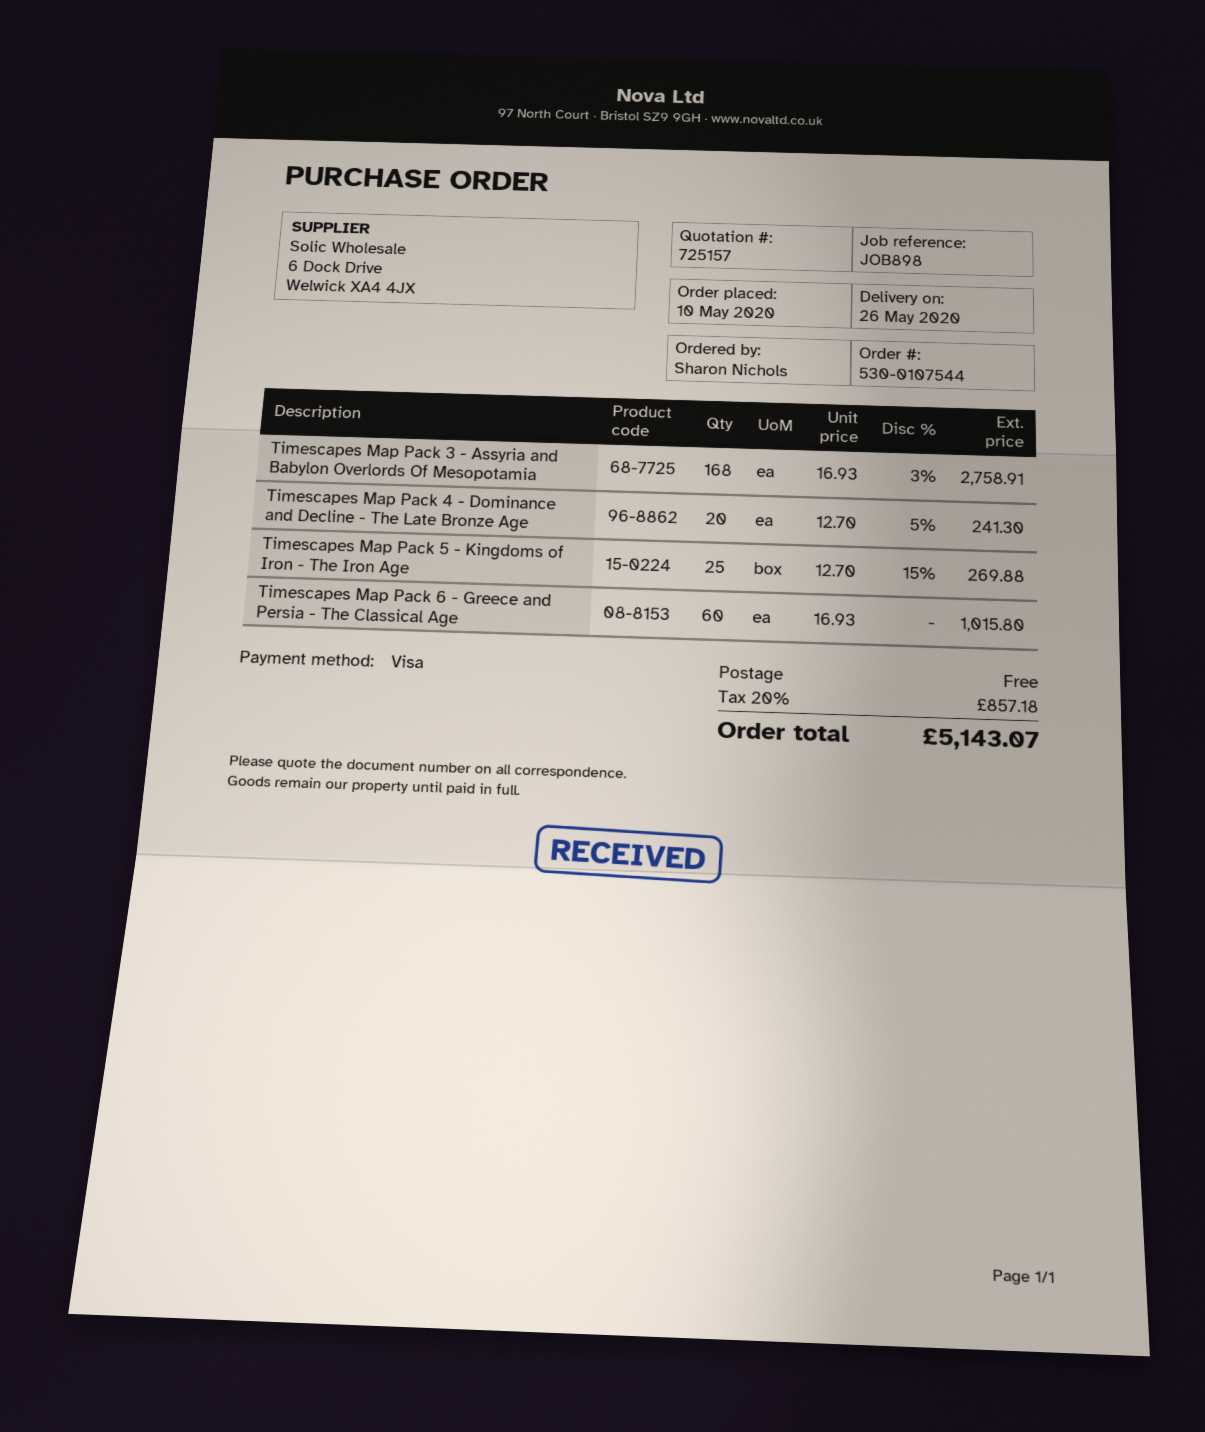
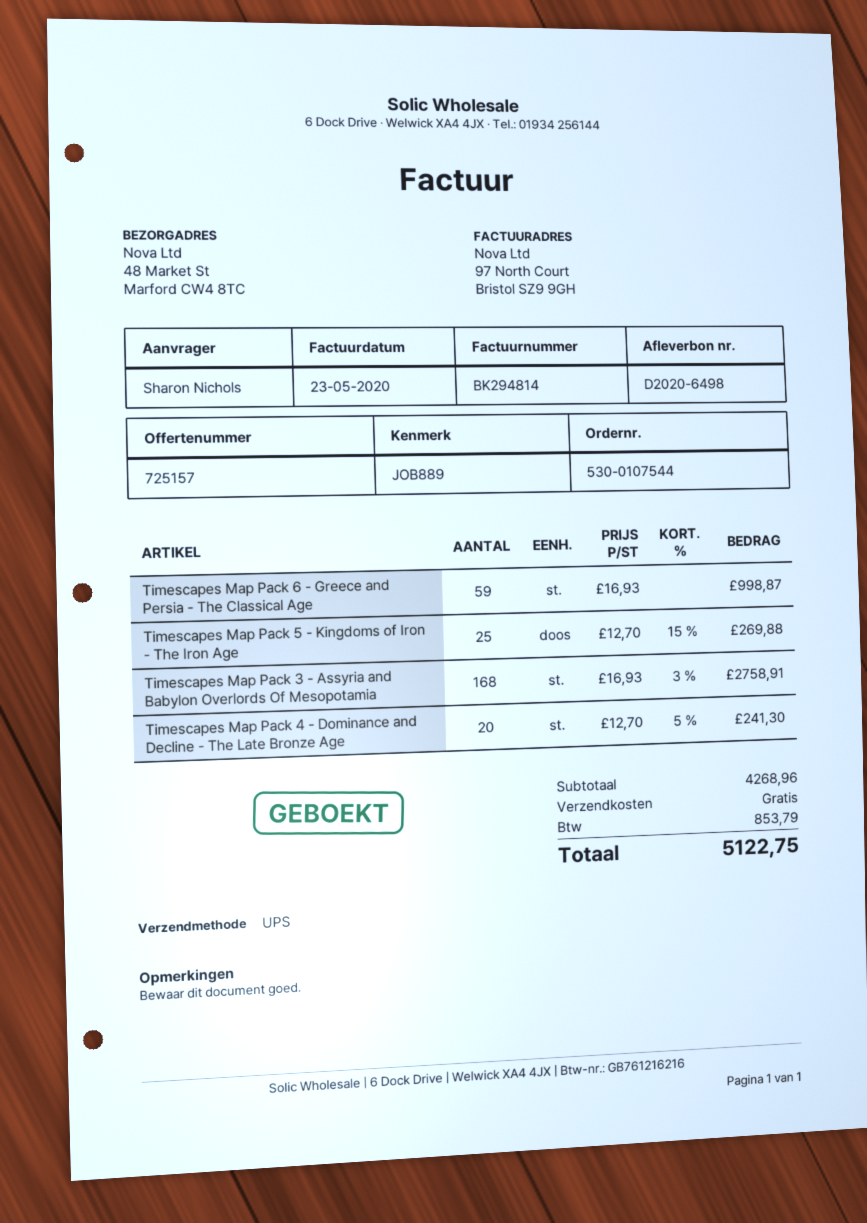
reference: JOB898 -> JOB889
Timescapes Map Pack 6 - Greece and Persia - The Classical Age: 60 x 16.93 = 1015.80 -> 59 x 16.93 = 998.87
tax: 857.18 -> 853.79
total: 5143.07 -> 5122.75

